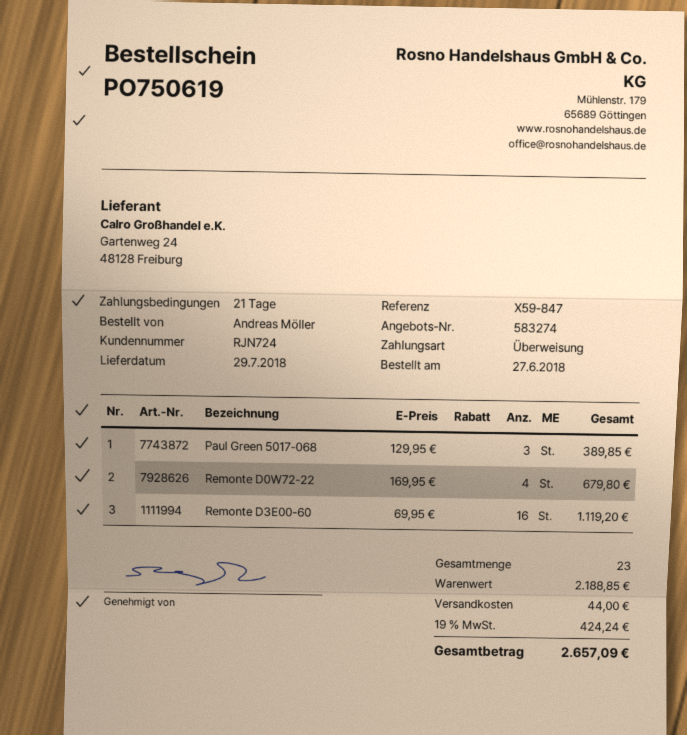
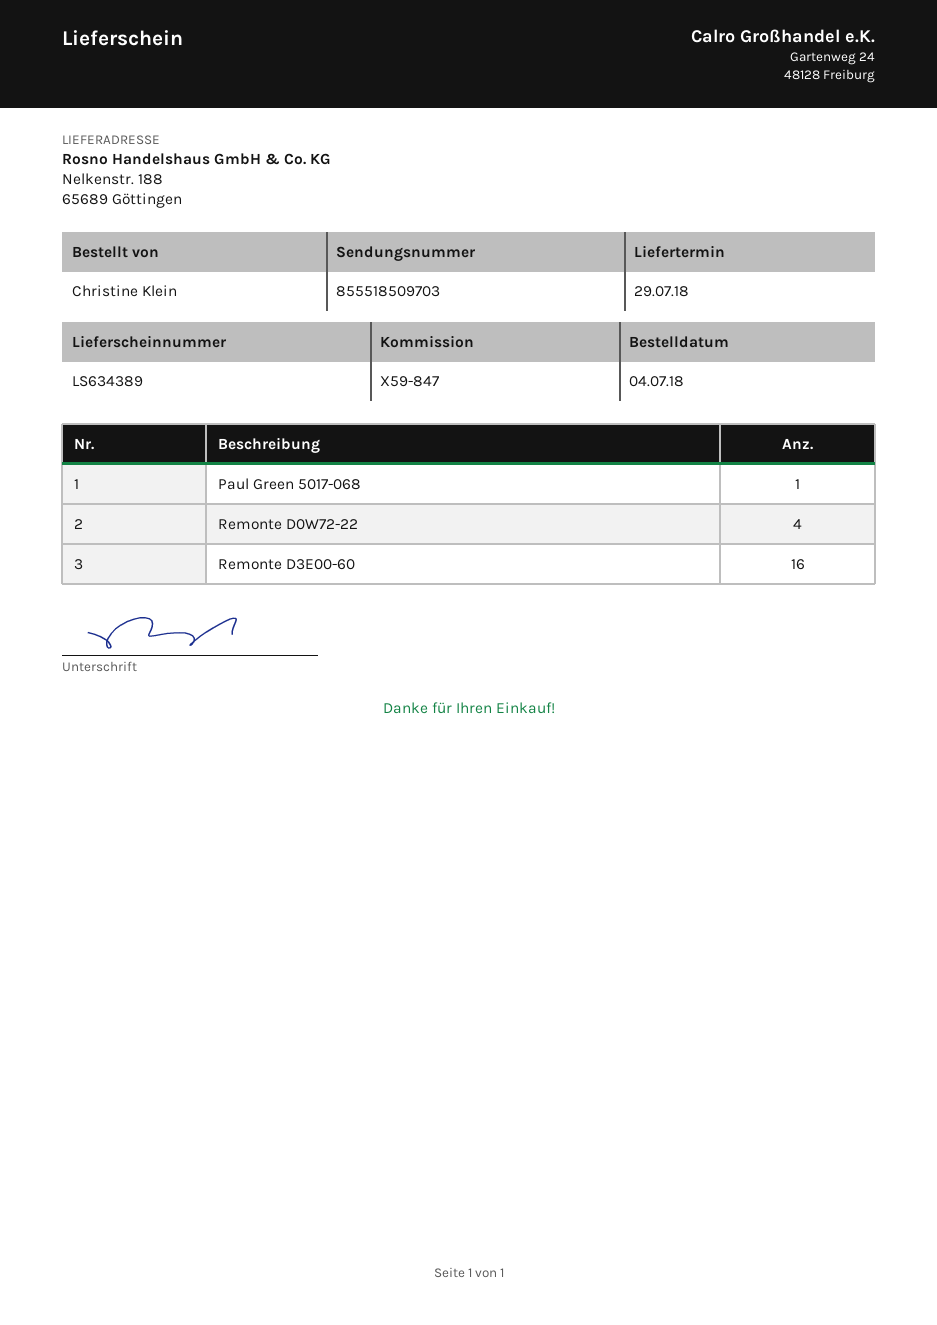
order date: 2018-06-27 -> 2018-07-04
ordered by: Andreas Möller -> Christine Klein
Paul Green 5017-068: 3 -> 1

